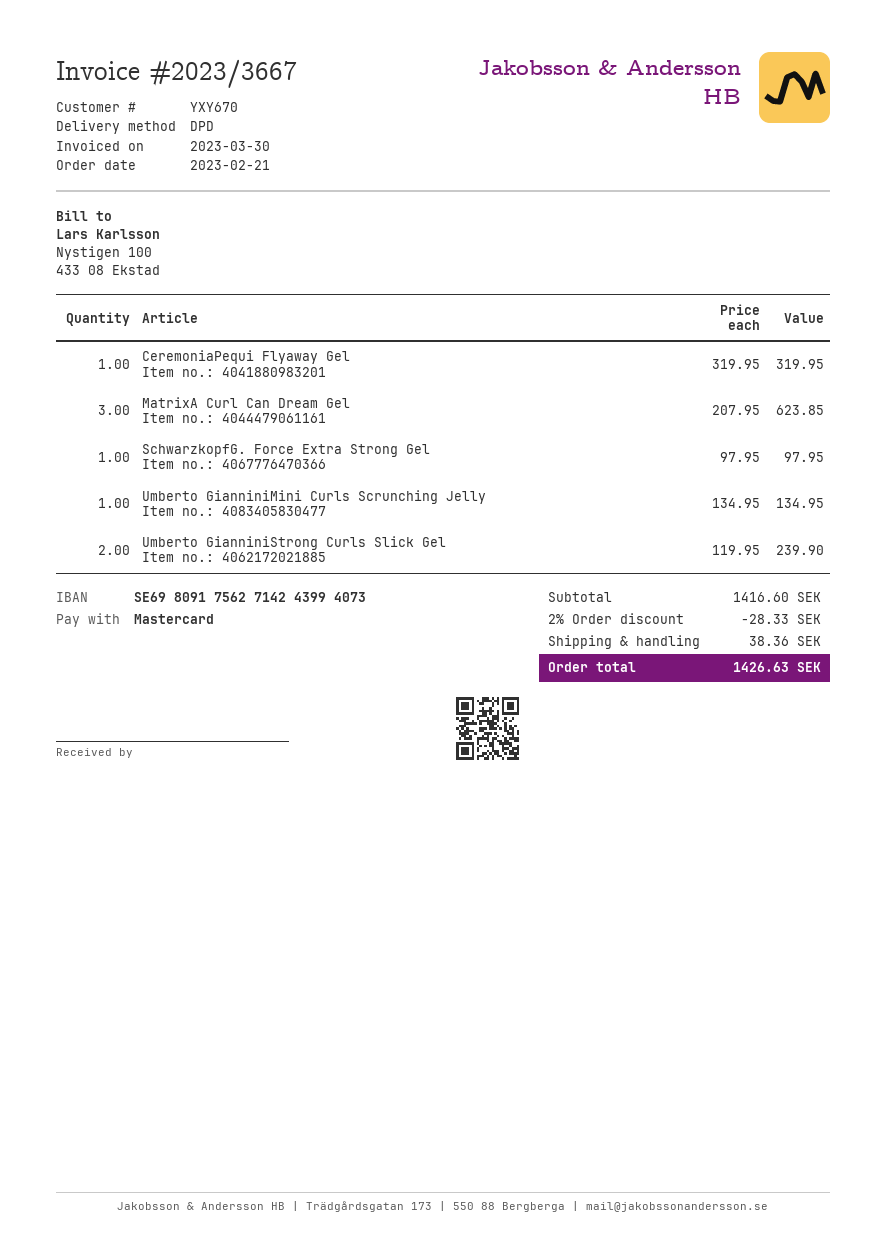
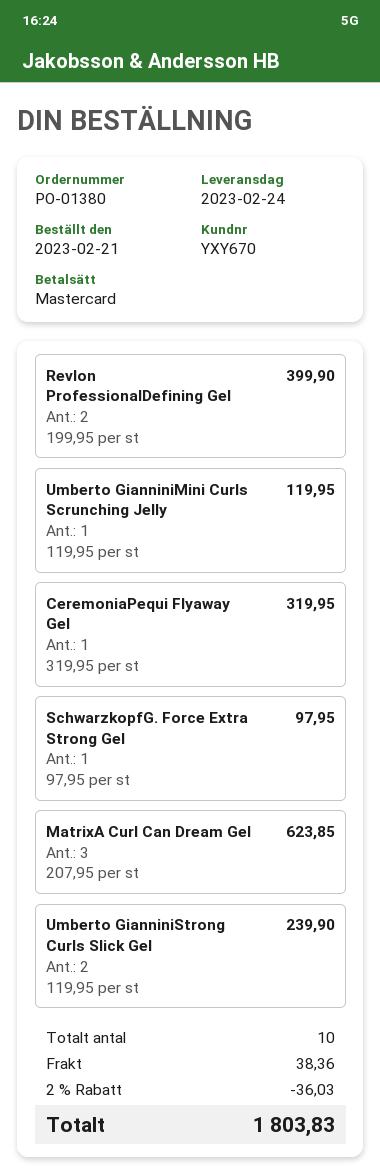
Umberto GianniniMini Curls Scrunching Jelly: 1 x 134.95 = 134.95 -> 1 x 119.95 = 119.95
Revlon ProfessionalDefining Gel: none -> 2 x 199.95 = 399.90
discount: 2% = 28.33 -> 2% = 36.03
total: 1426.63 -> 1803.83

